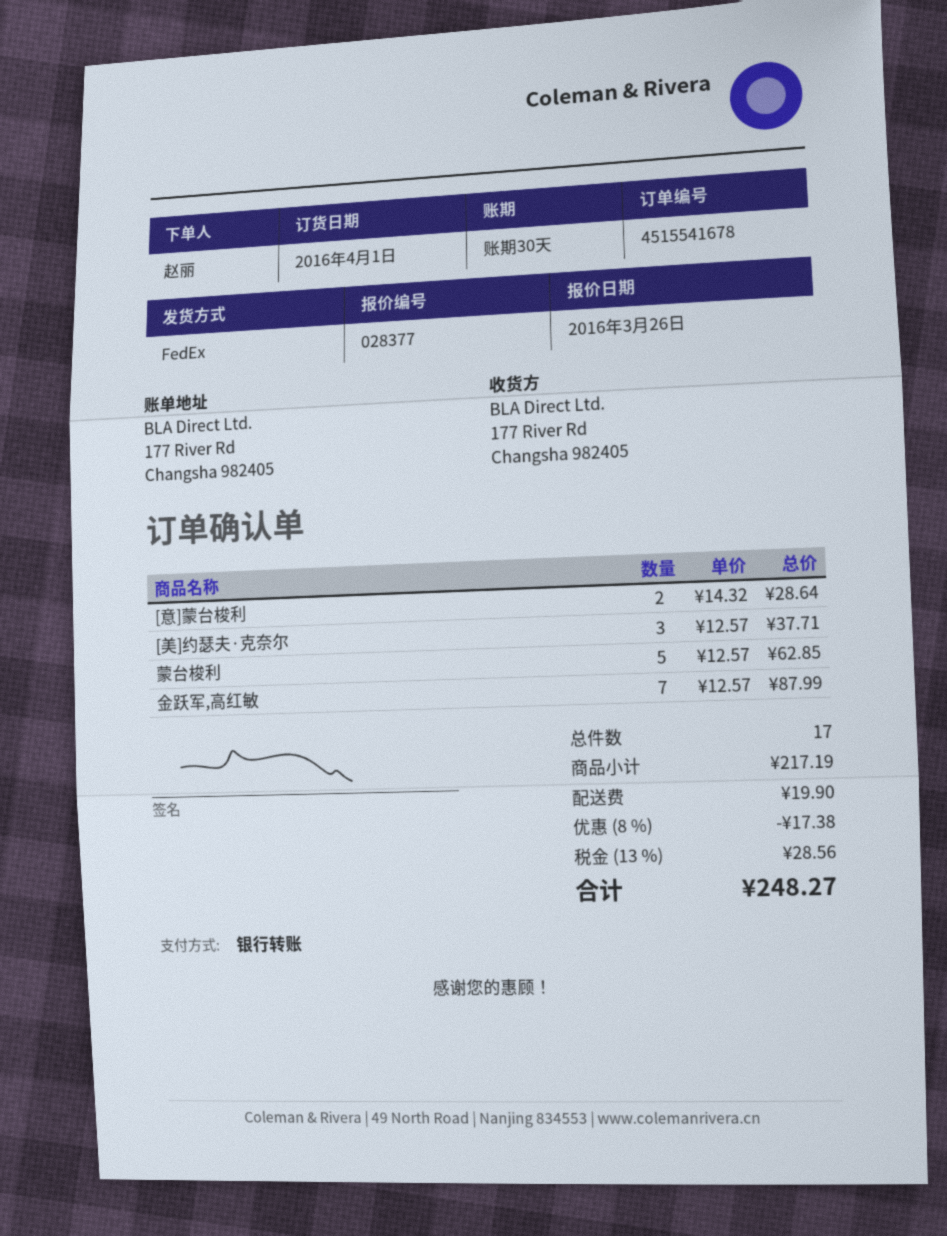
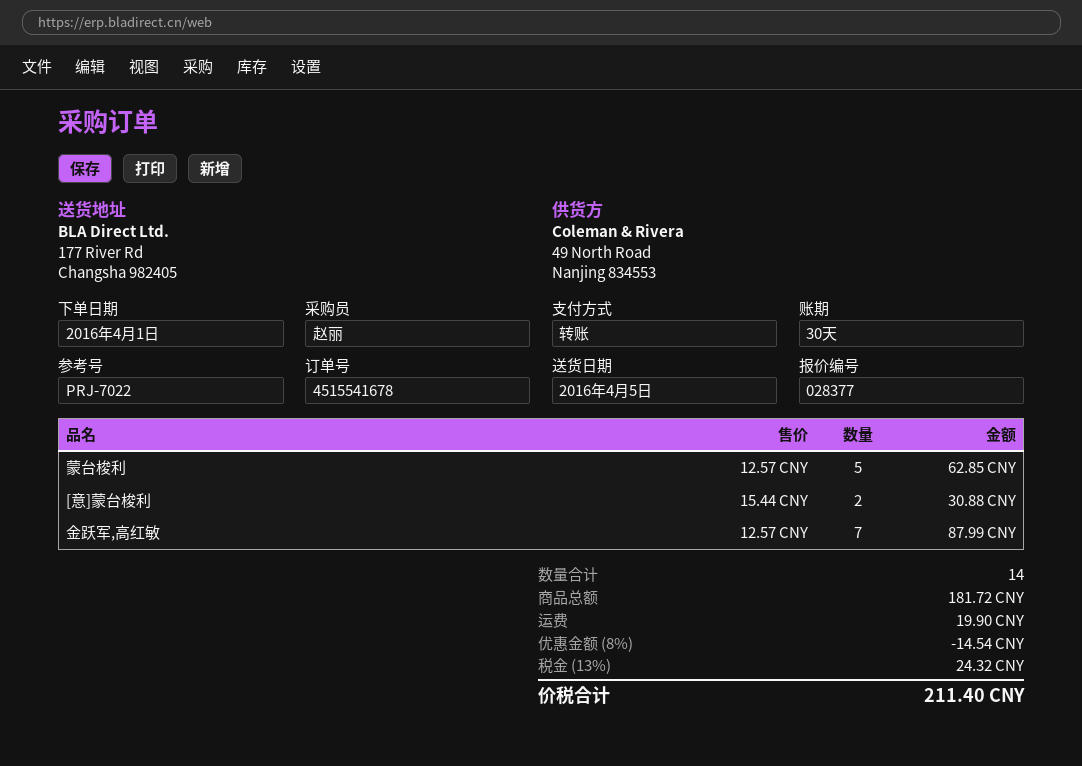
[意]蒙台梭利: 2 x 14.32 = 28.64 -> 2 x 15.44 = 30.88
[美]约瑟夫·克奈尔: 3 x 12.57 = 37.71 -> none
total quantity: 17 -> 14
subtotal: 217.19 -> 181.72
discount: 8% = 17.38 -> 8% = 14.54
tax: 13% = 28.56 -> 13% = 24.32
total: 248.27 -> 211.40

